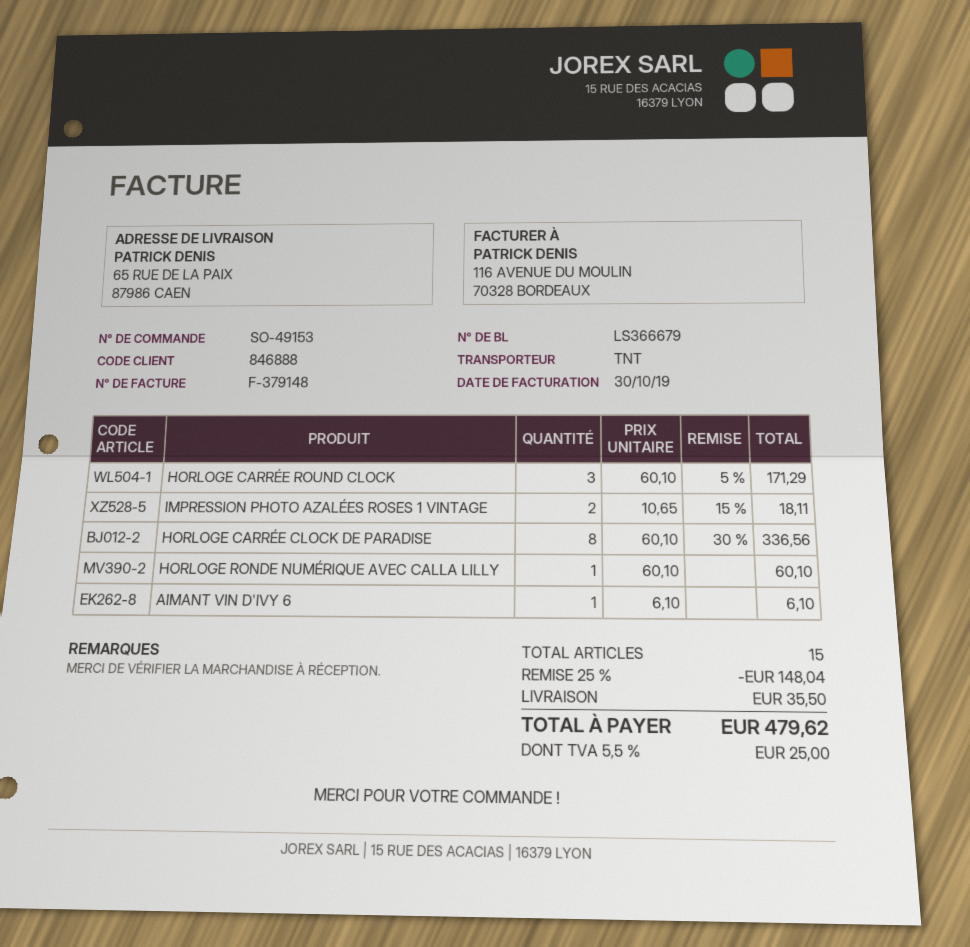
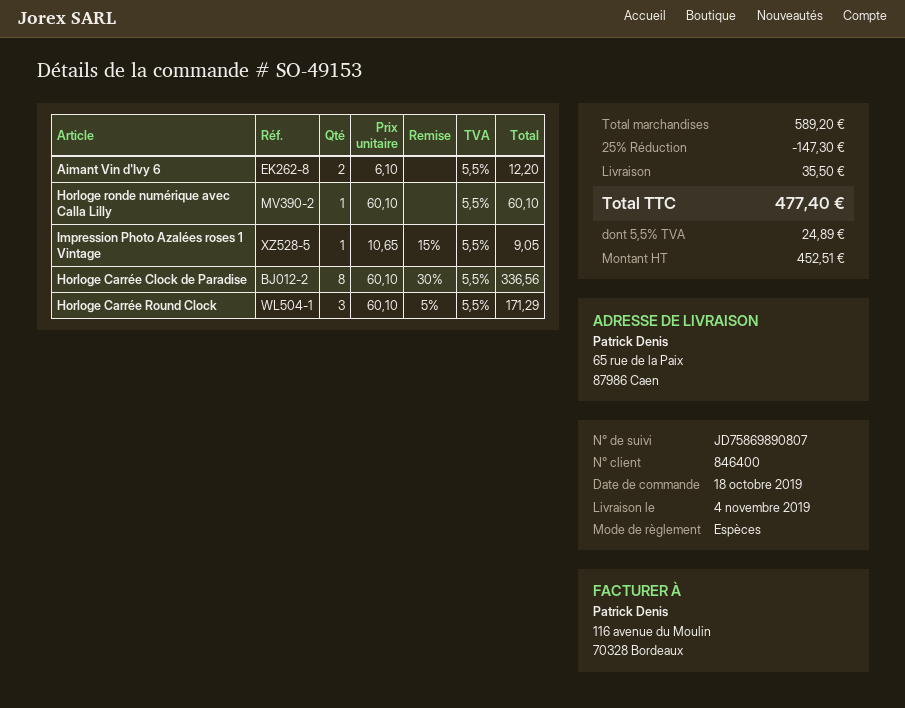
customer number: 846888 -> 846400
IMPRESSION PHOTO AZALÉES ROSES 1 VINTAGE: 2 x 10.65 - 15% = 18.11 -> 1 x 10.65 - 15% = 9.05
AIMANT VIN D'IVY 6: 1 x 6.10 = 6.10 -> 2 x 6.10 = 12.20
discount: 25% = 148.04 -> 25% = 147.30
tax: 5.5% = 25.00 -> 5.5% = 24.89
total: 479.62 -> 477.40

